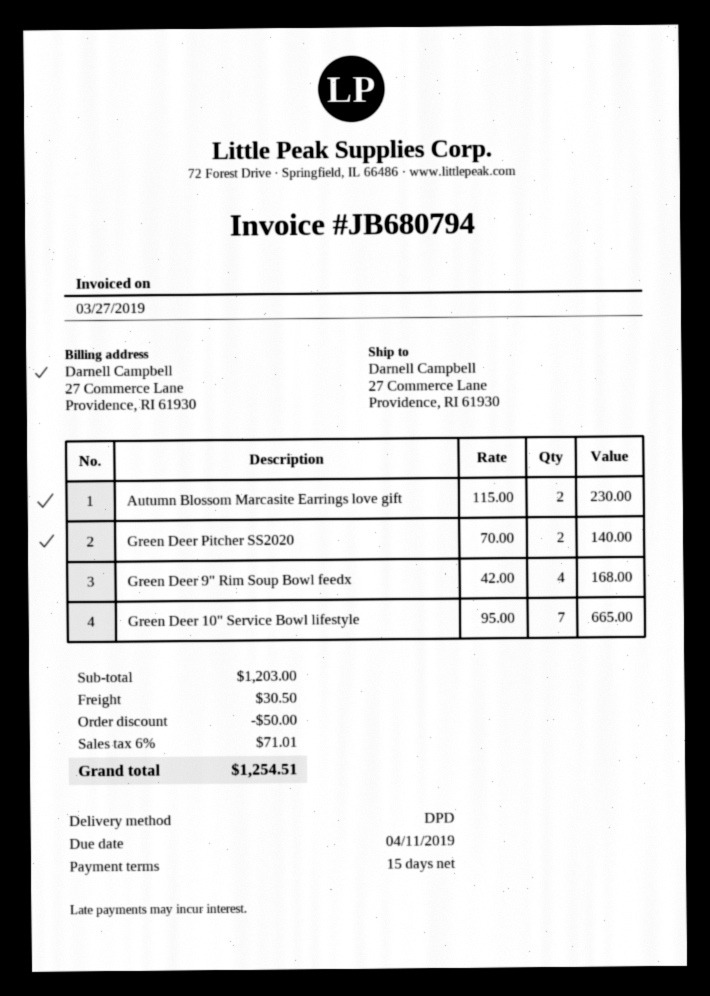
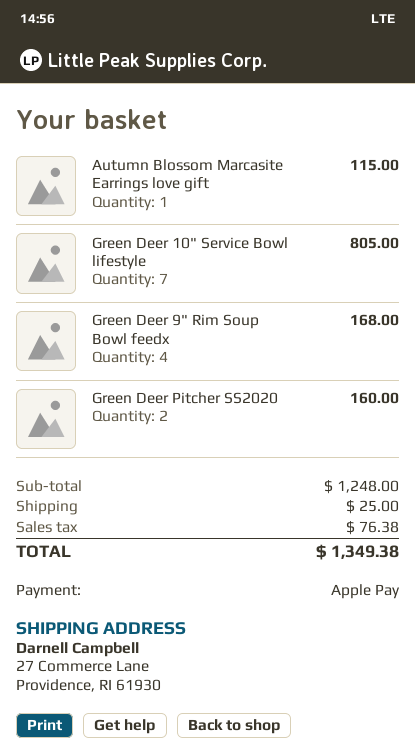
Autumn Blossom Marcasite Earrings love gift: 2 for 230.00 -> 1 for 115.00
Green Deer Pitcher SS2020: 2 for 140.00 -> 2 for 160.00
Green Deer 10" Service Bowl lifestyle: 7 for 665.00 -> 7 for 805.00
subtotal: 1203.00 -> 1248.00
discount: 50.00 -> none
shipping: 30.50 -> 25.00
tax: 71.01 -> 76.38
total: 1254.51 -> 1349.38

